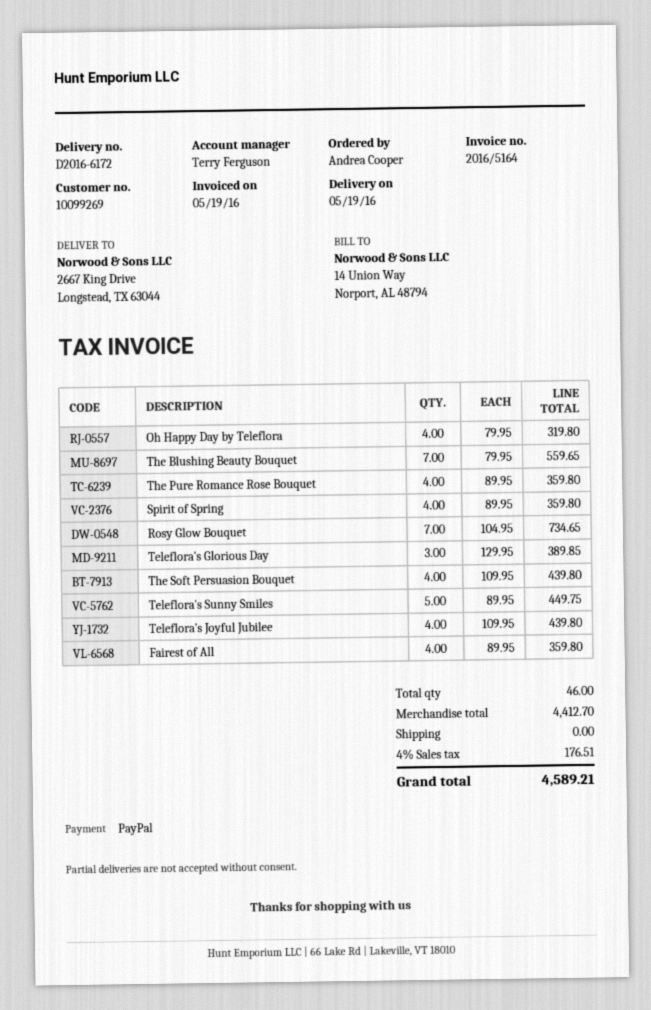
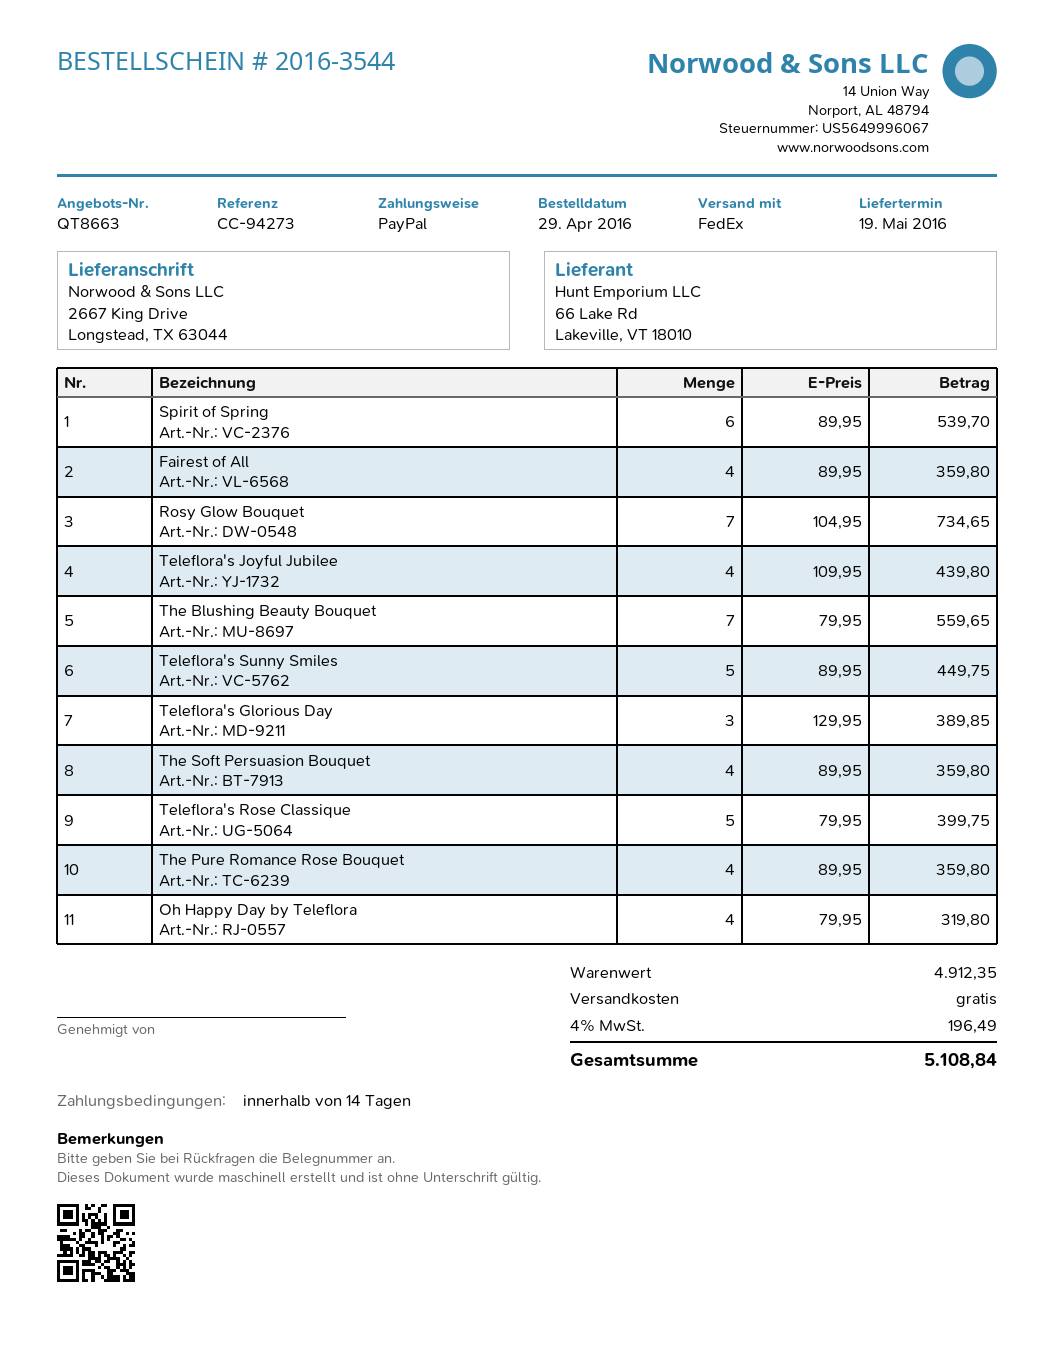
Spirit of Spring: 4 x 89.95 = 359.80 -> 6 x 89.95 = 539.70
The Soft Persuasion Bouquet: 4 x 109.95 = 439.80 -> 4 x 89.95 = 359.80
Teleflora's Rose Classique: none -> 5 x 79.95 = 399.75
subtotal: 4412.70 -> 4912.35
tax: 4% = 176.51 -> 4% = 196.49
total: 4589.21 -> 5108.84

